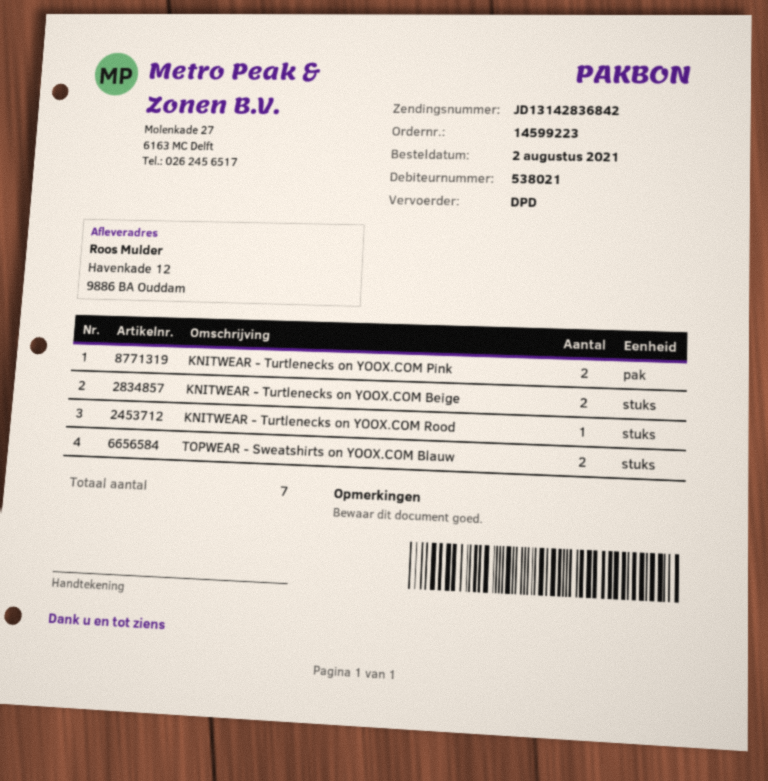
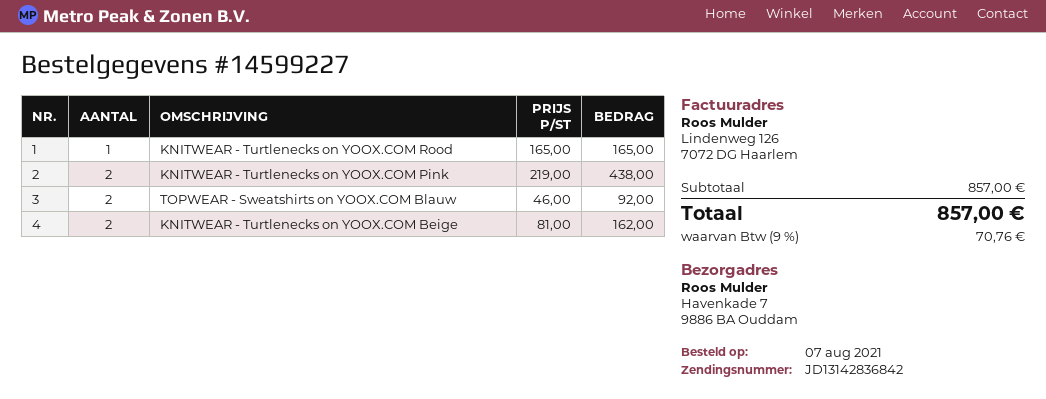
order number: 14599223 -> 14599227
order date: 2021-08-02 -> 2021-08-07
ship to: Havenkade 12, 9886 BA Ouddam -> Havenkade 7, 9886 BA Ouddam

